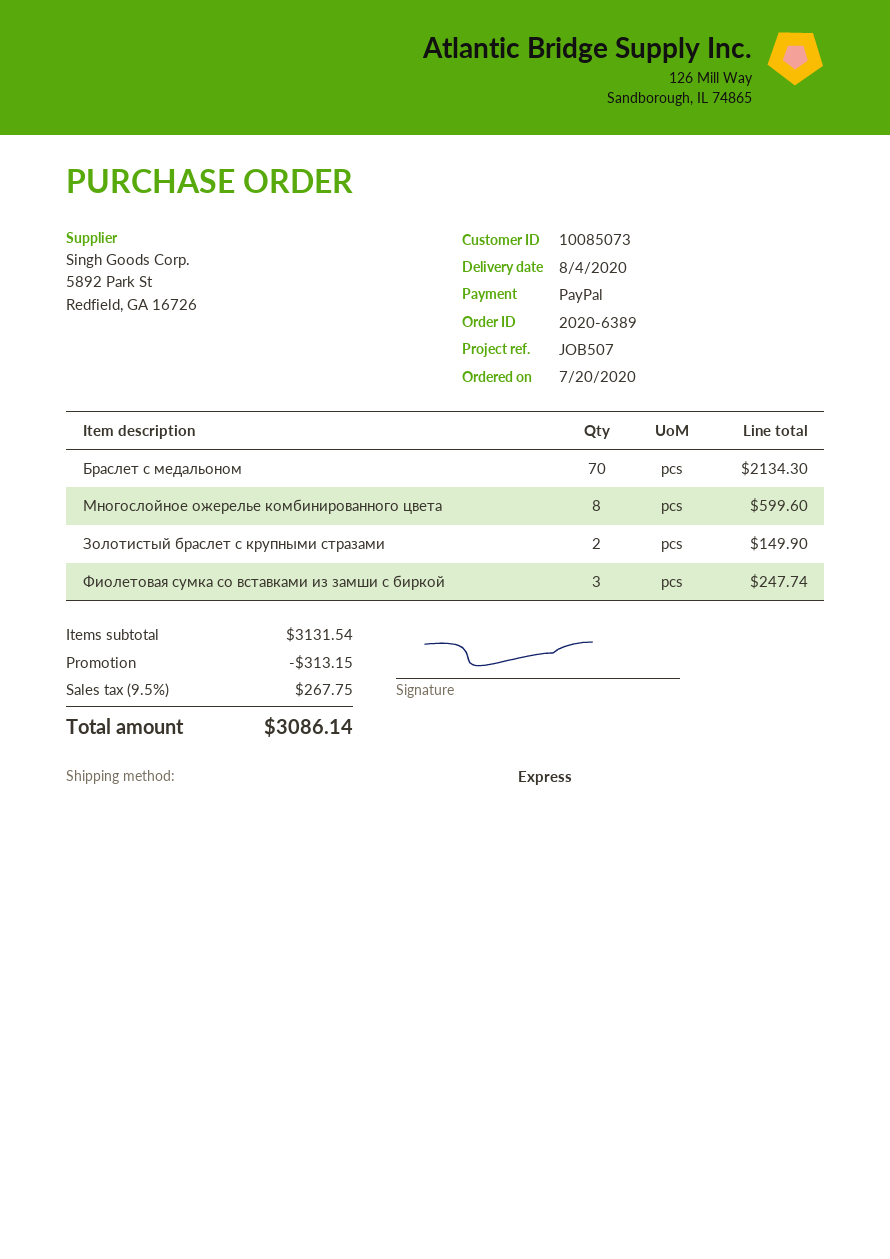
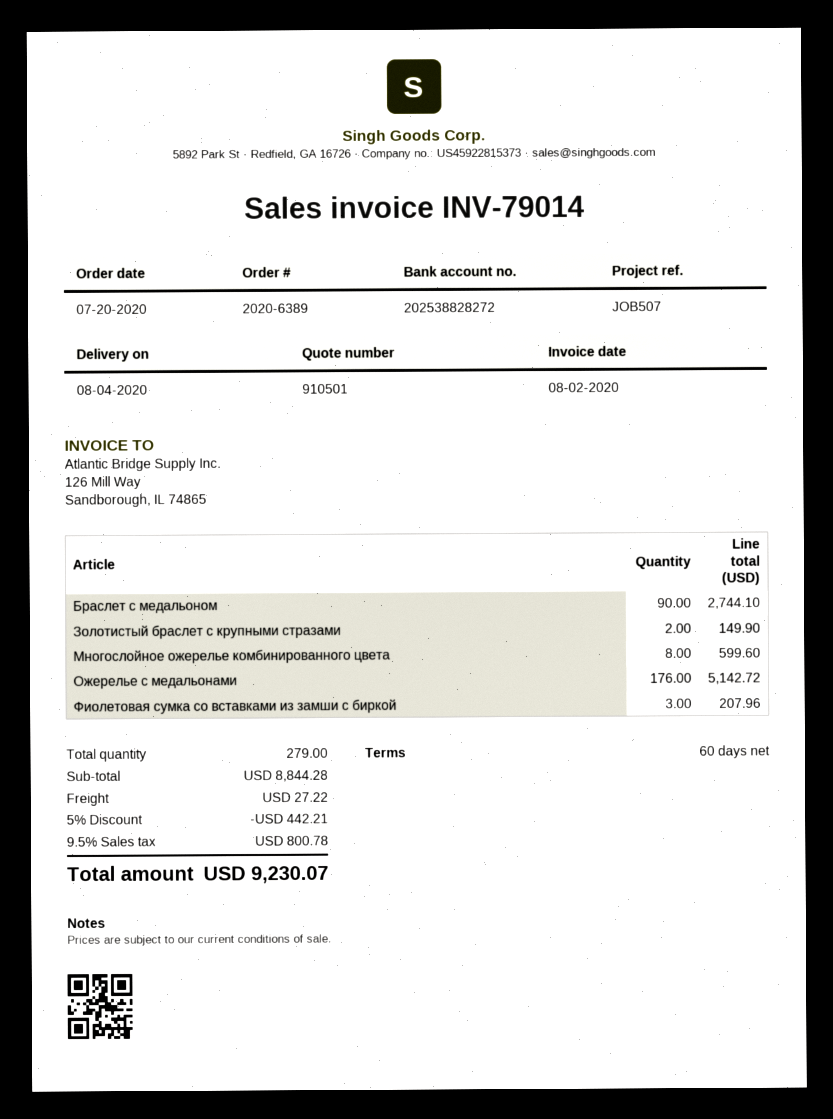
Браслет с медальоном: 70 for 2134.30 -> 90 for 2744.10
Фиолетовая сумка со вставками из замши с биркой: 3 for 247.74 -> 3 for 207.96
Ожерелье с медальонами: none -> 176 for 5142.72
subtotal: 3131.54 -> 8844.28
discount: 313.15 -> 442.21
shipping: none -> 27.22
tax: 9.5% = 267.75 -> 9.5% = 800.78
total: 3086.14 -> 9230.07

